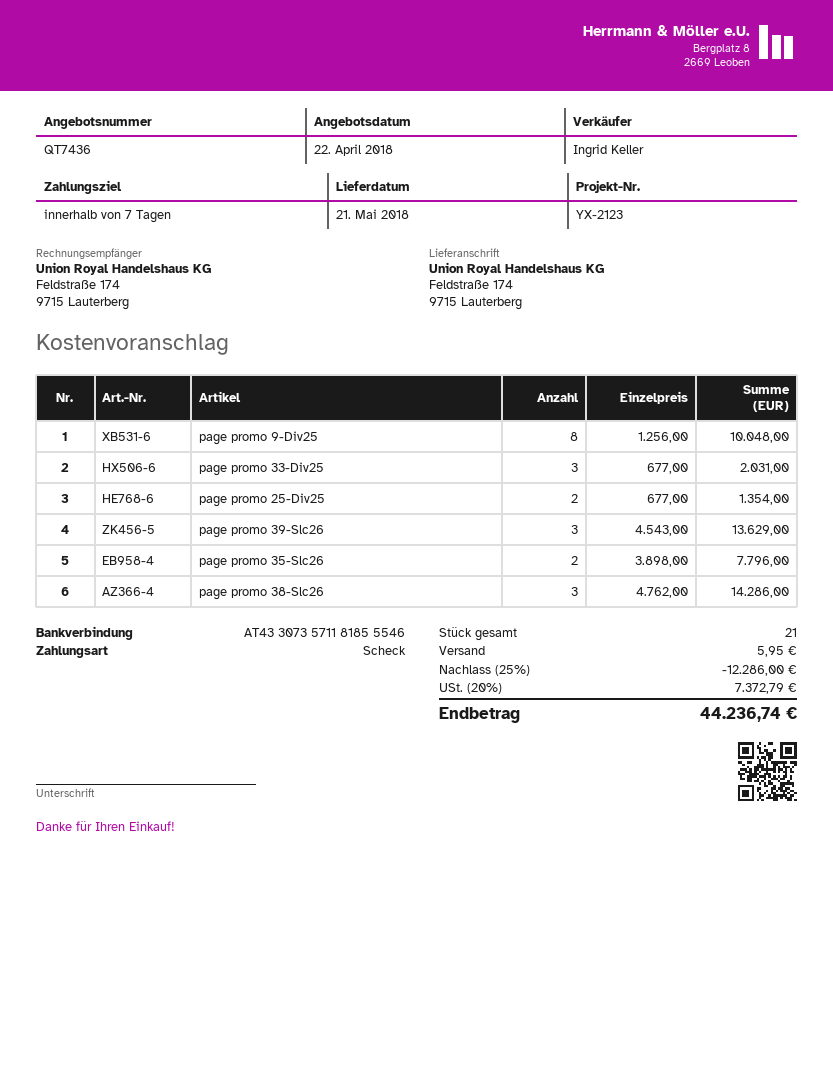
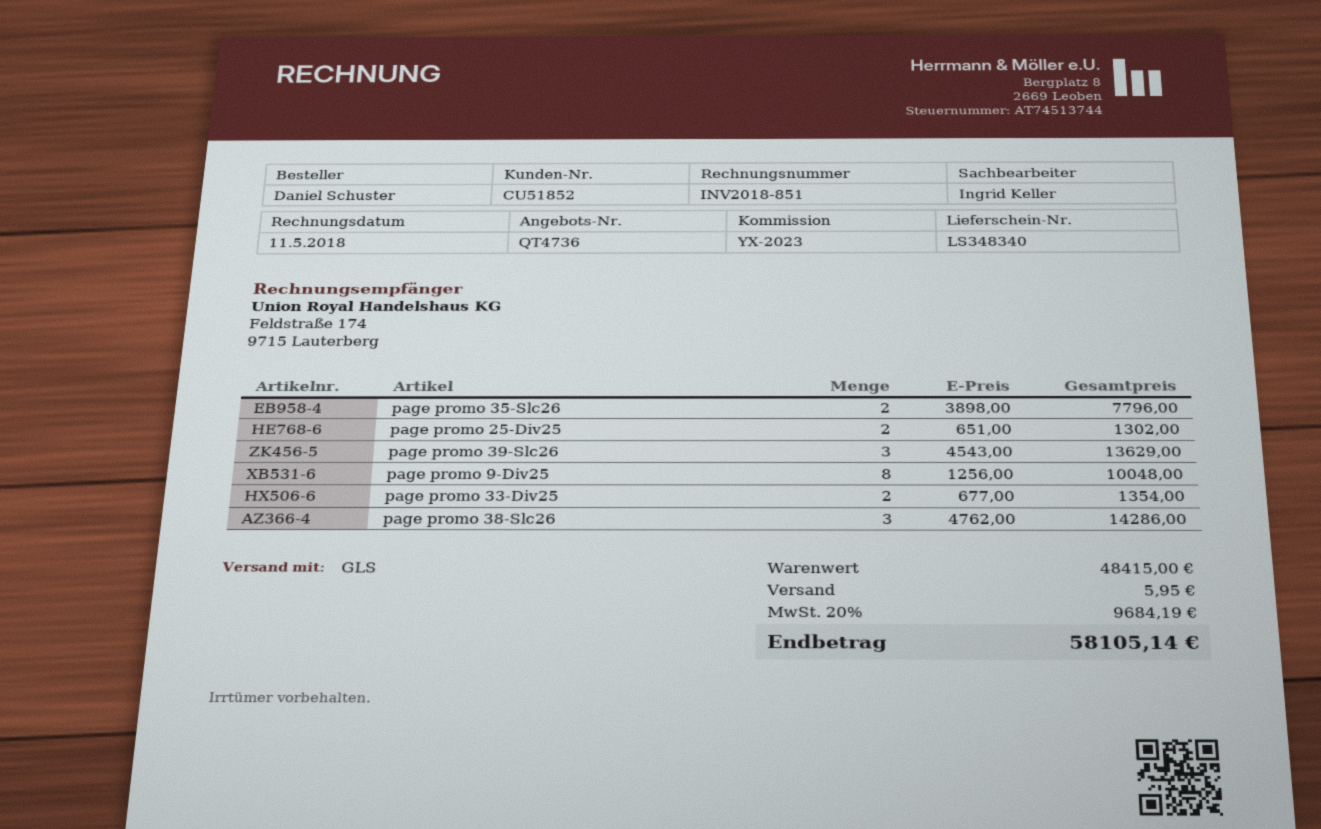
quote number: QT7436 -> QT4736
reference: YX-2123 -> YX-2023
page promo 33-Div25: 3 x 677.00 = 2031.00 -> 2 x 677.00 = 1354.00
page promo 25-Div25: 2 x 677.00 = 1354.00 -> 2 x 651.00 = 1302.00
discount: 25% = 12286.00 -> none
tax: 20% = 7372.79 -> 20% = 9684.19
total: 44236.74 -> 58105.14

